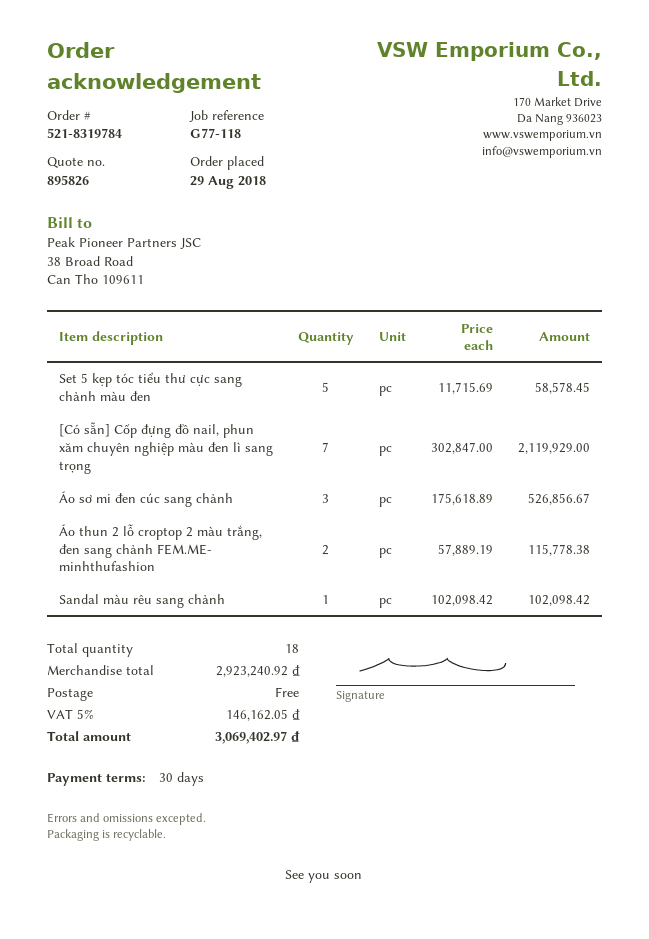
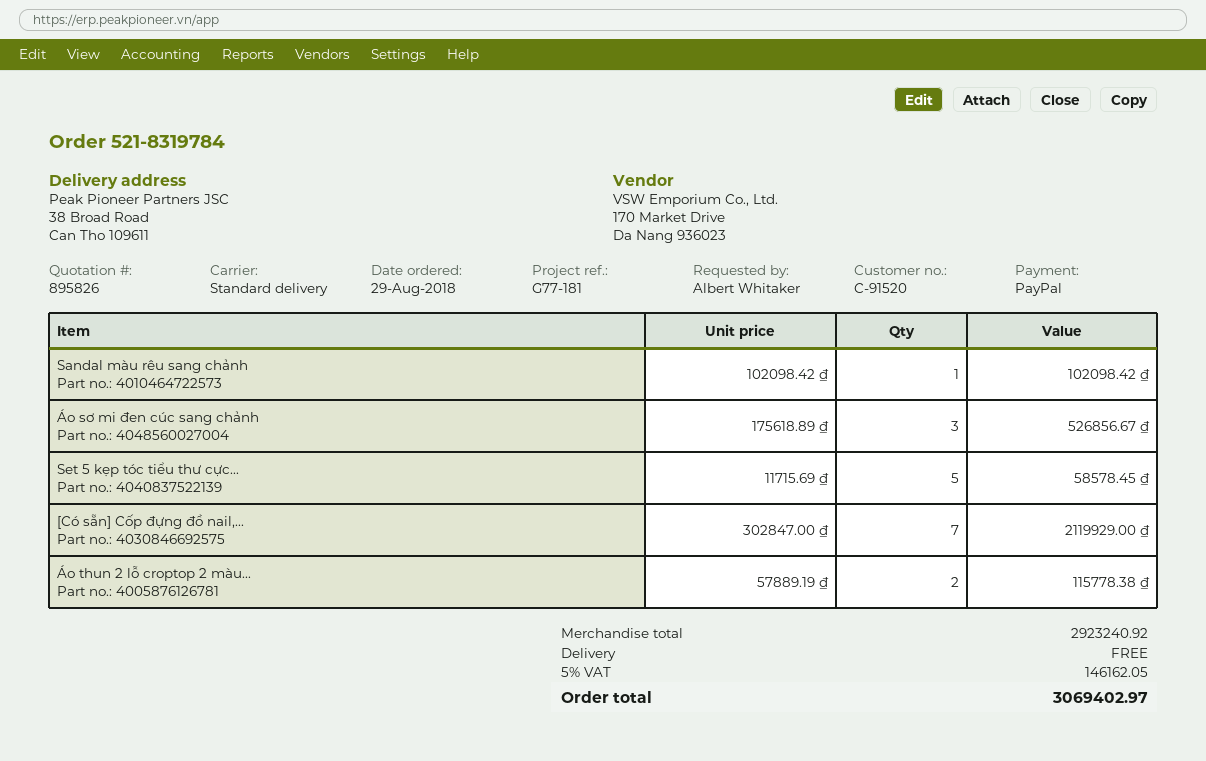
reference: G77-118 -> G77-181

